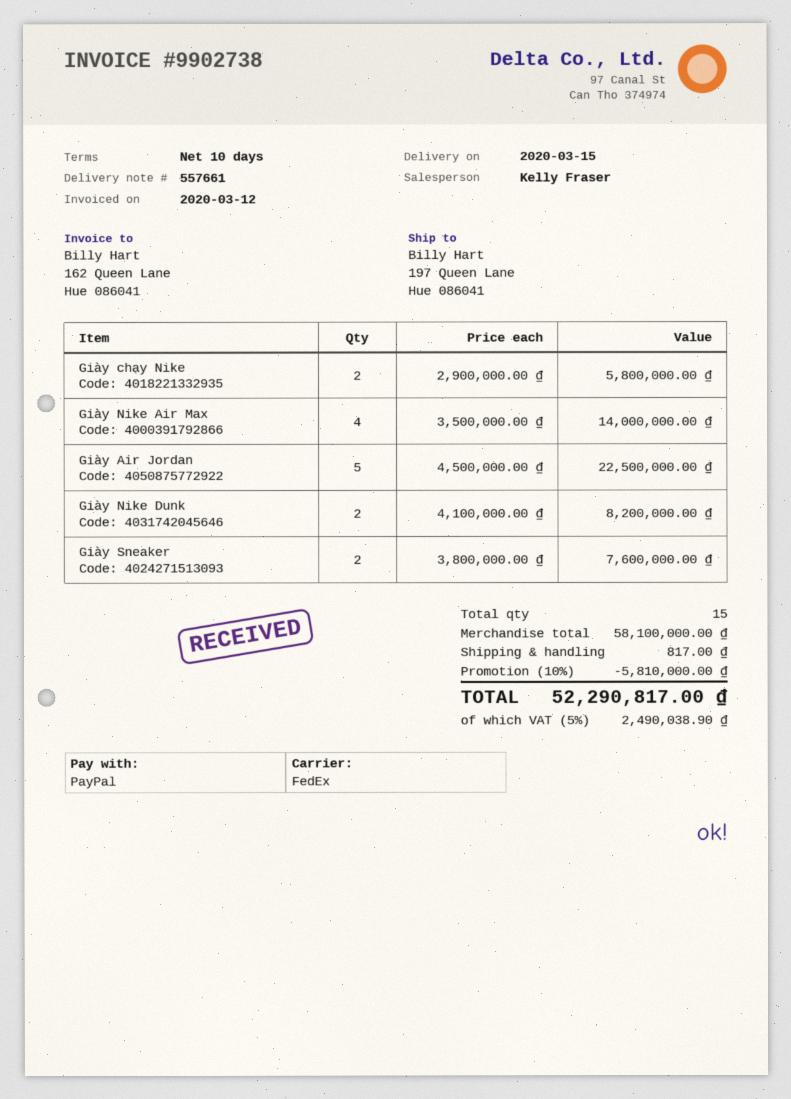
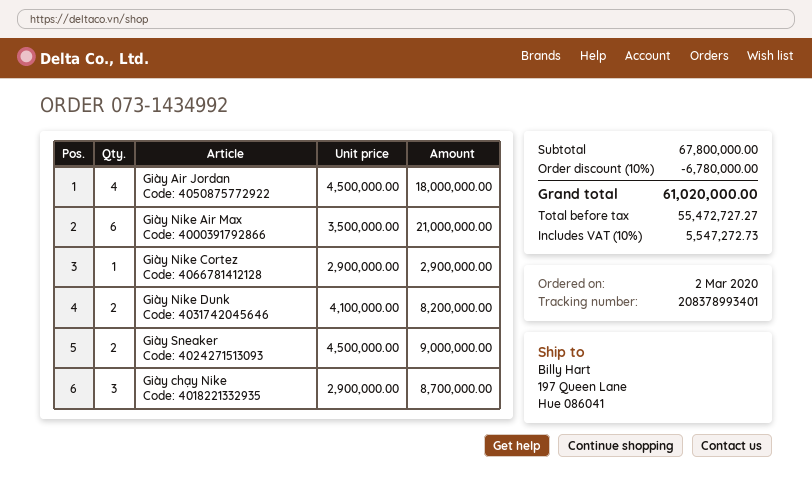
Giày chạy Nike: 2 x 2900000.00 = 5800000.00 -> 3 x 2900000.00 = 8700000.00
Giày Nike Air Max: 4 x 3500000.00 = 14000000.00 -> 6 x 3500000.00 = 21000000.00
Giày Air Jordan: 5 x 4500000.00 = 22500000.00 -> 4 x 4500000.00 = 18000000.00
Giày Sneaker: 2 x 3800000.00 = 7600000.00 -> 2 x 4500000.00 = 9000000.00
Giày Nike Cortez: none -> 1 x 2900000.00 = 2900000.00
subtotal: 58100000.00 -> 67800000.00
discount: 10% = 5810000.00 -> 10% = 6780000.00
shipping: 817.00 -> none
tax: 5% = 2490038.90 -> 10% = 5547272.73
total: 52290817.00 -> 61020000.00

